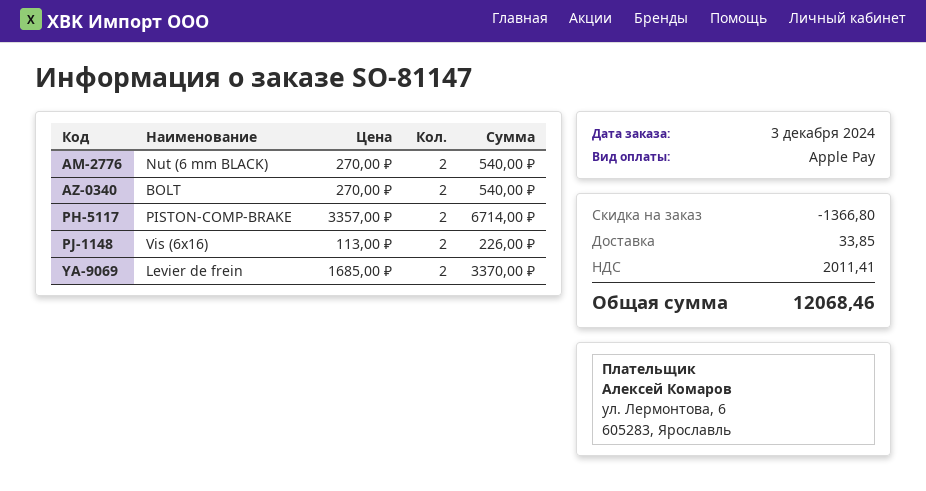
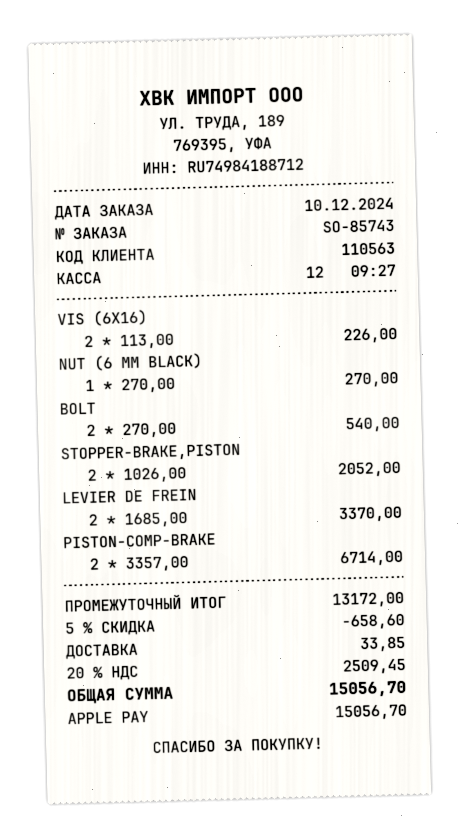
order number: SO-81147 -> SO-85743
order date: 2024-12-03 -> 2024-12-10
Nut (6 mm BLACK): 2 x 270.00 = 540.00 -> 1 x 270.00 = 270.00
STOPPER-BRAKE,PISTON: none -> 2 x 1026.00 = 2052.00
discount: 1366.80 -> 658.60
tax: 2011.41 -> 2509.45
total: 12068.46 -> 15056.70

